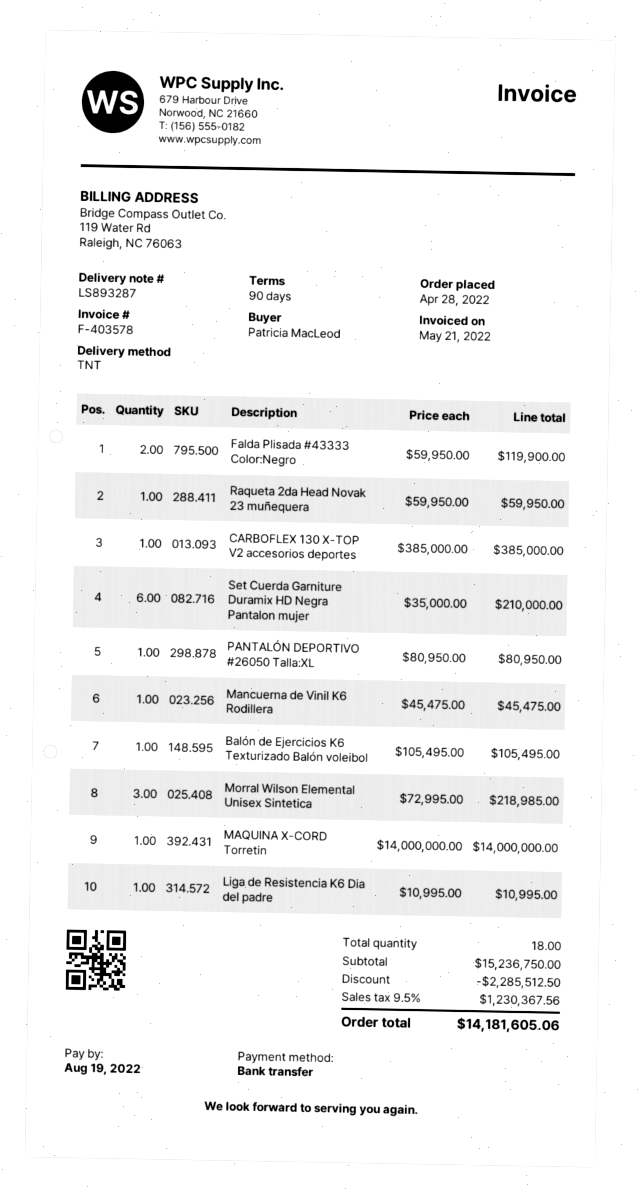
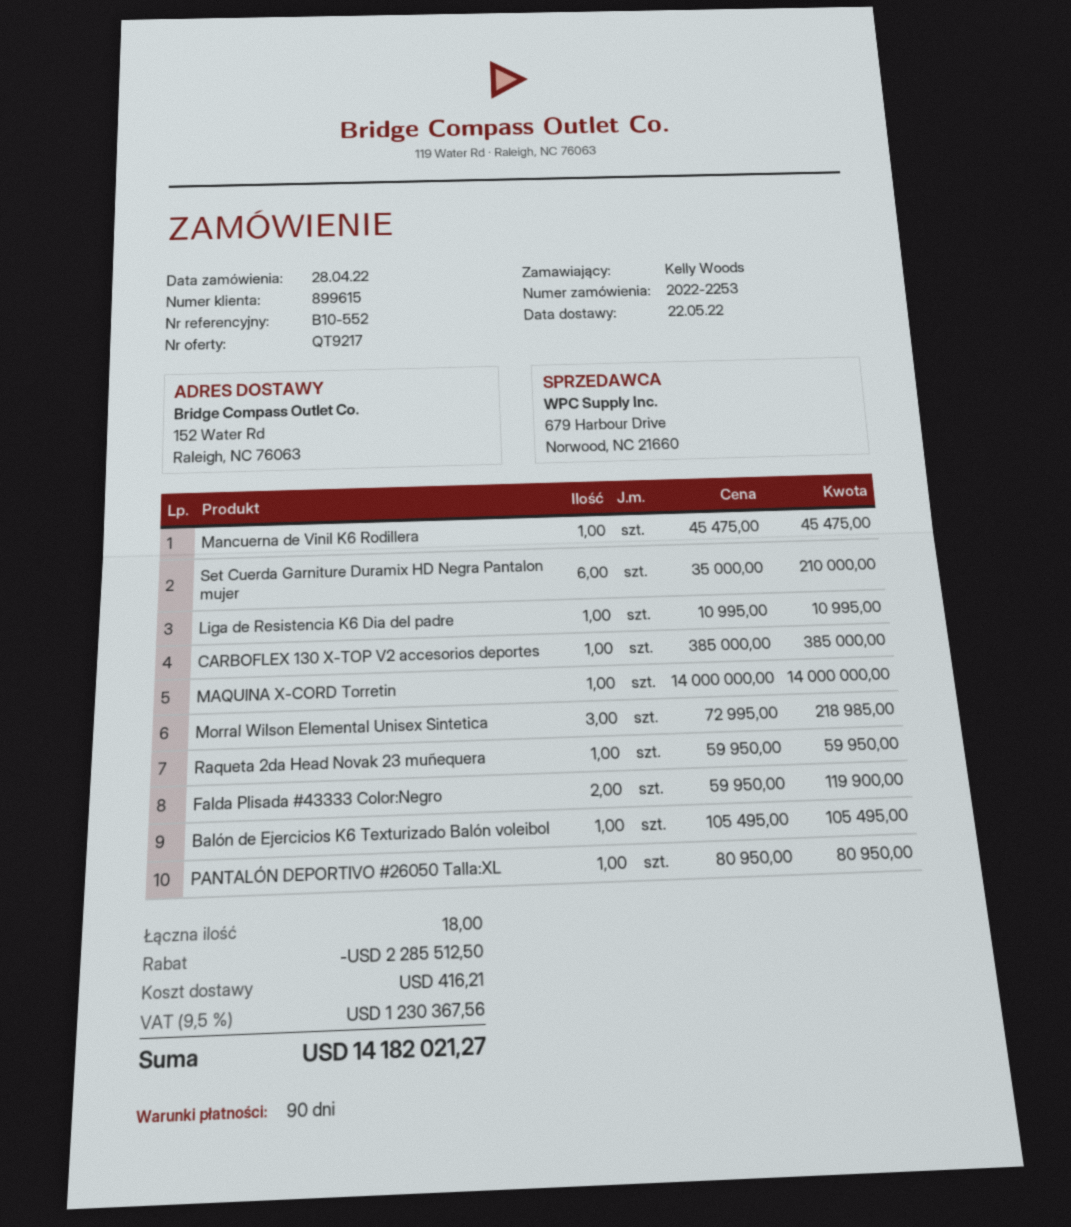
ordered by: Patricia MacLeod -> Kelly Woods
shipping: none -> 416.21
total: 14181605.06 -> 14182021.27

